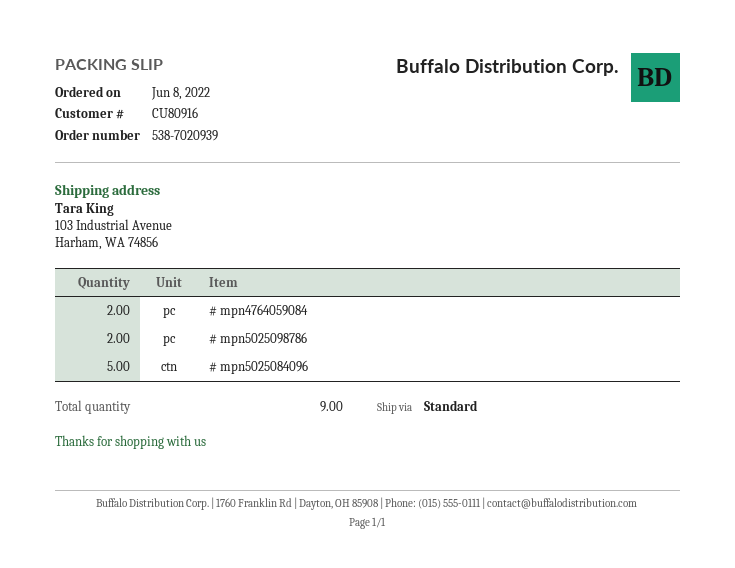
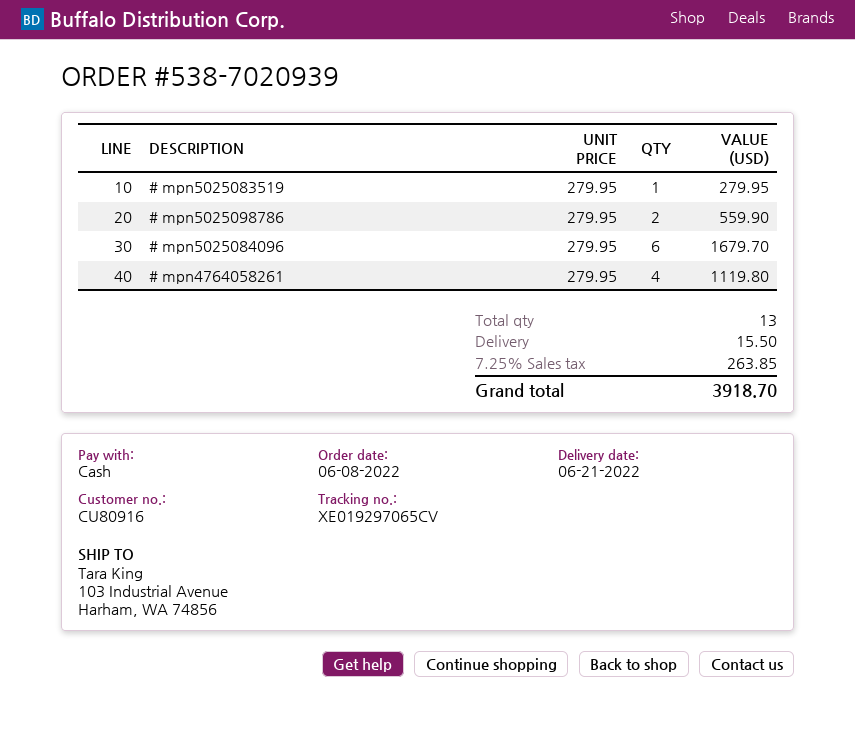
# mpn4764059084: 2 -> none
# mpn5025084096: 5 -> 6
# mpn5025083519: none -> 1
# mpn4764058261: none -> 4
total quantity: 9 -> 13

